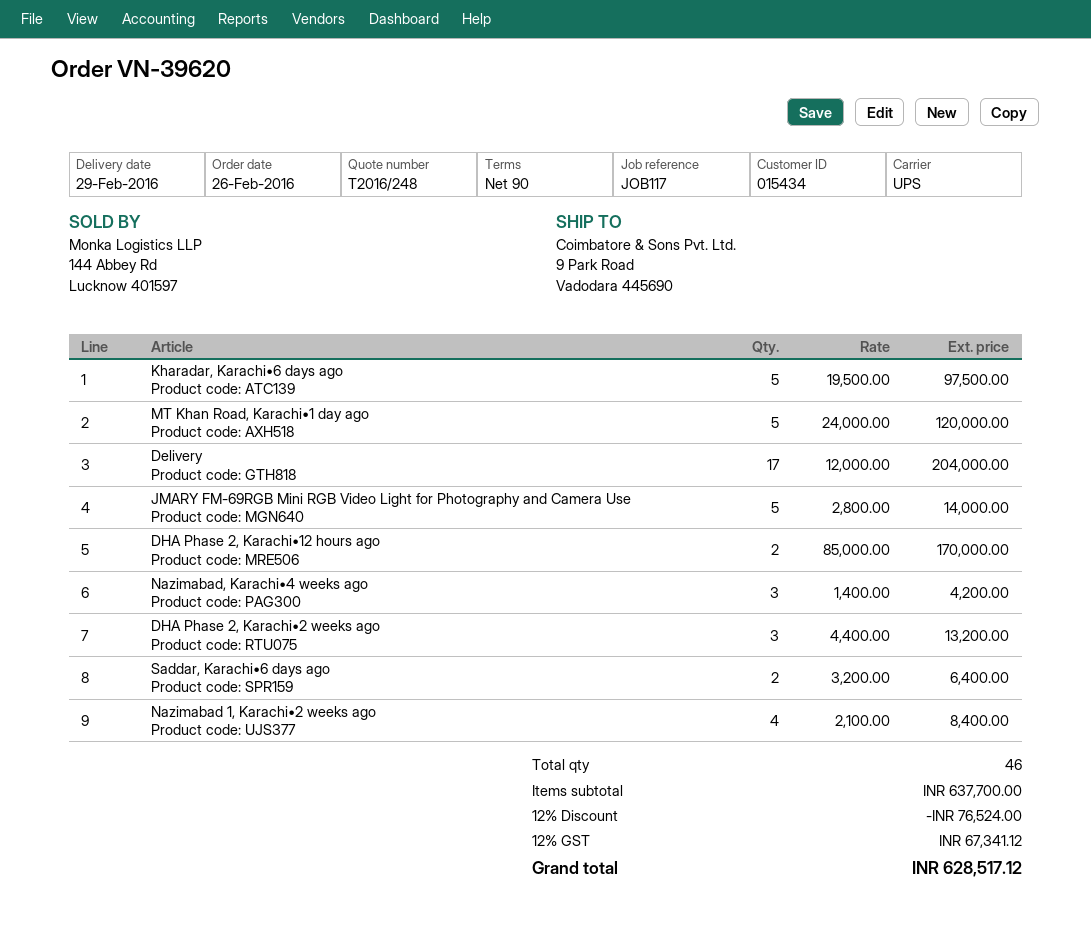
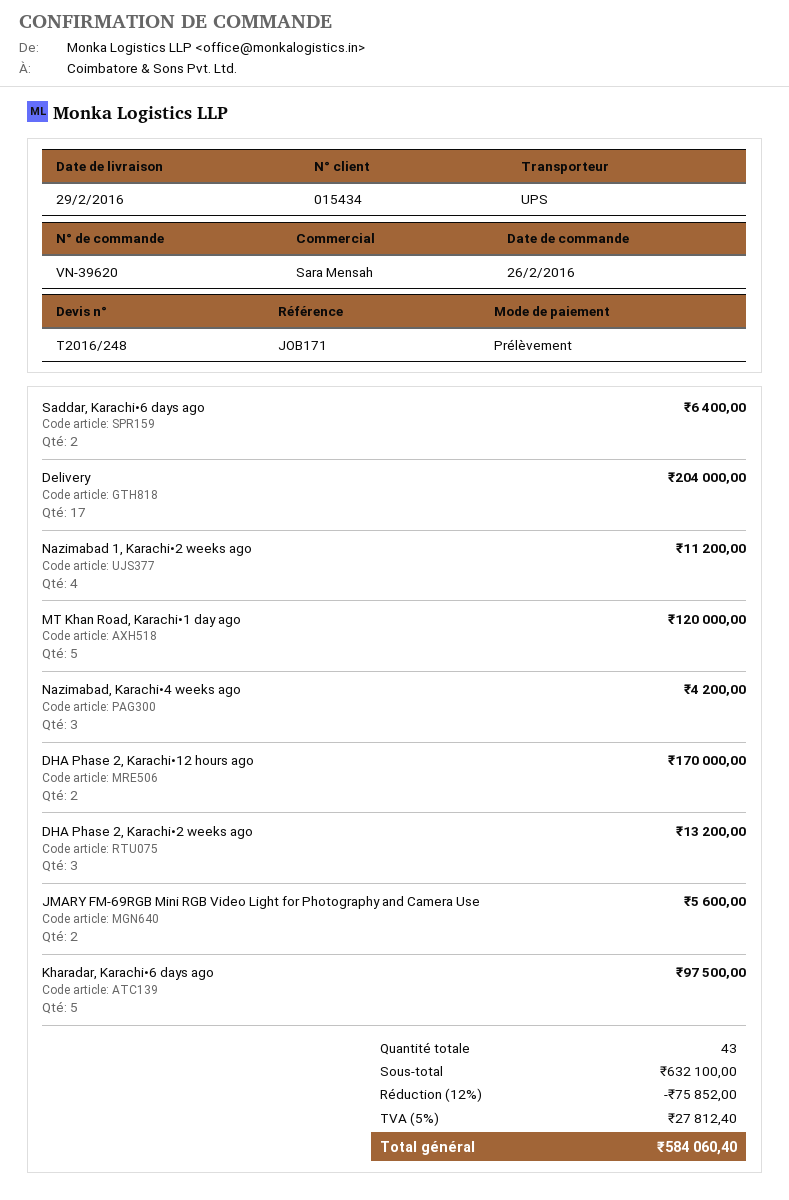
reference: JOB117 -> JOB171
JMARY FM-69RGB Mini RGB Video Light for Photography and Camera Use: 5 for 14000.00 -> 2 for 5600.00
Nazimabad 1, Karachi•2 weeks ago: 4 for 8400.00 -> 4 for 11200.00
total quantity: 46 -> 43
subtotal: 637700.00 -> 632100.00
discount: 12% = 76524.00 -> 12% = 75852.00
tax: 12% = 67341.12 -> 5% = 27812.40
total: 628517.12 -> 584060.40

